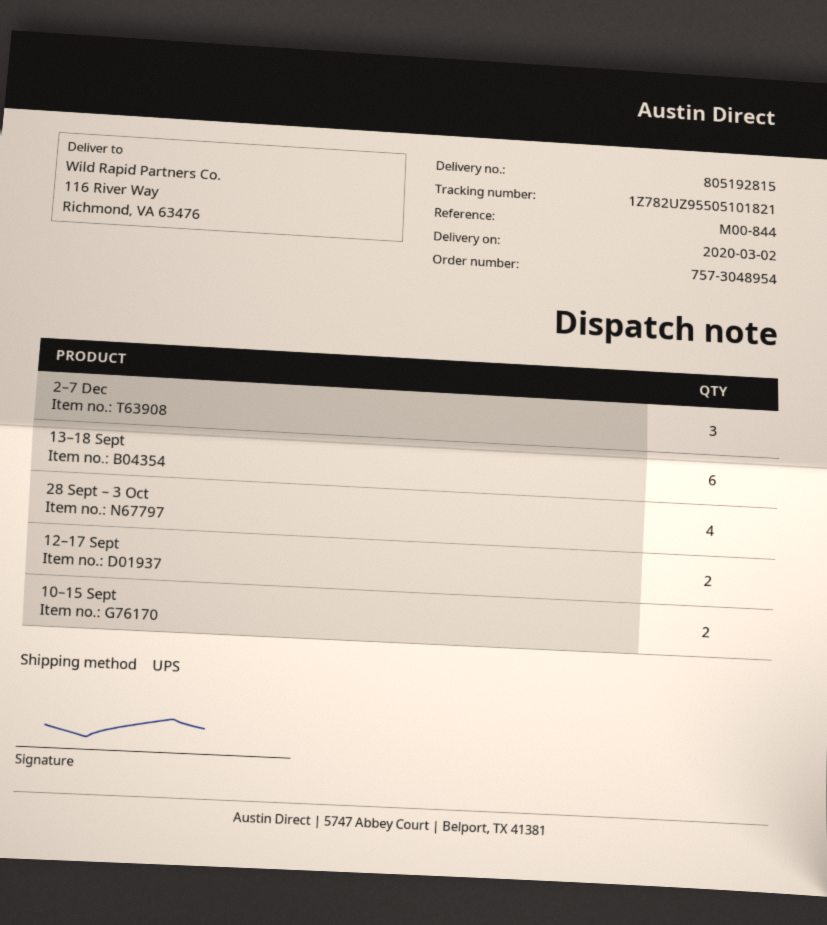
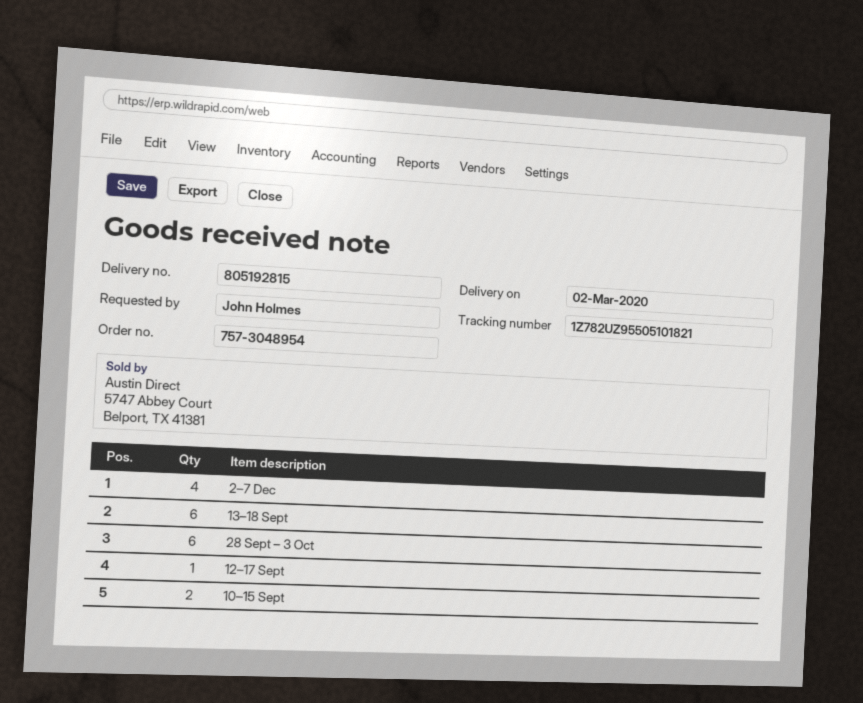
2–7 Dec: 3 -> 4
28 Sept – 3 Oct: 4 -> 6
12–17 Sept: 2 -> 1

